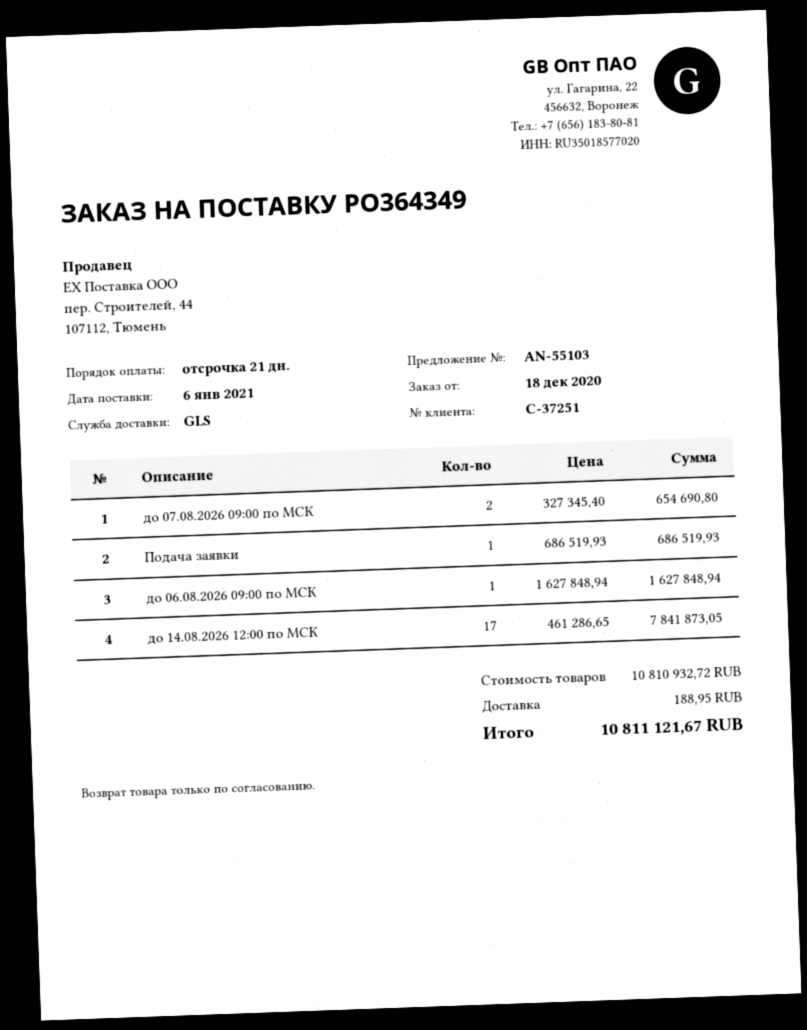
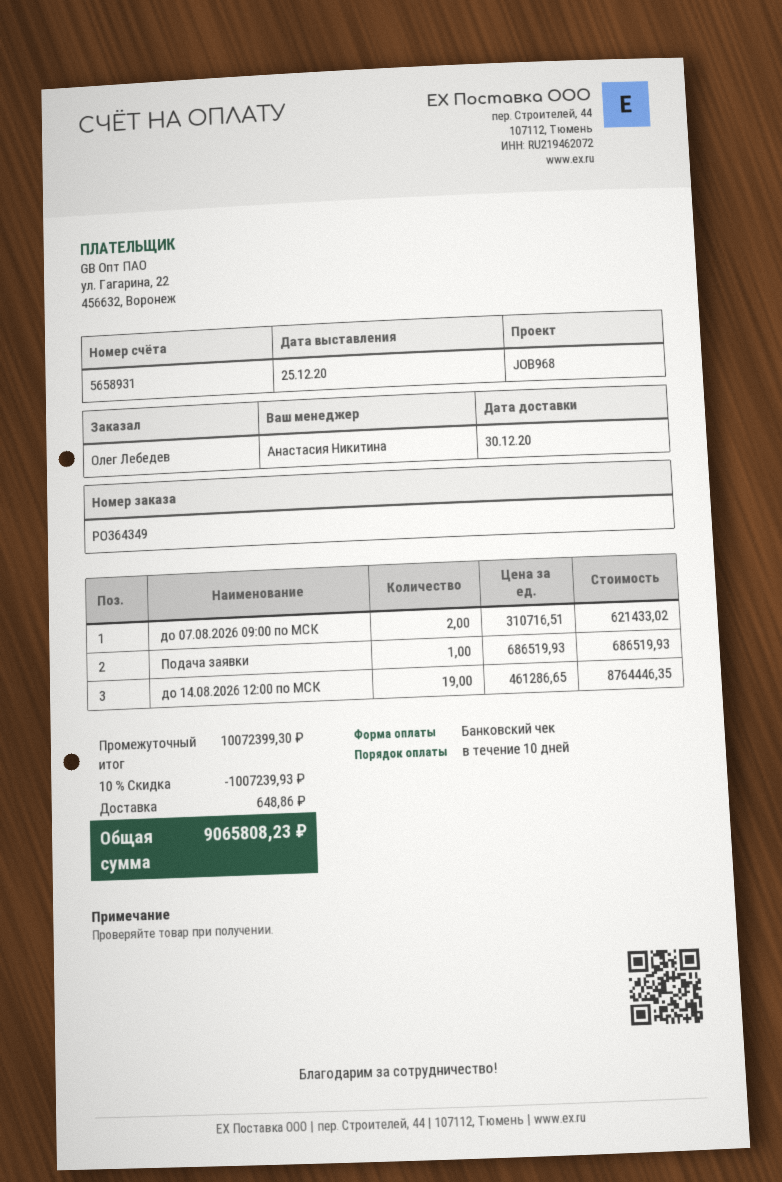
delivery date: 2021-01-06 -> 2020-12-30
payment terms: 21 days -> 10 days
до 07.08.2026 09:00 по МСК: 2 x 327345.40 = 654690.80 -> 2 x 310716.51 = 621433.02
до 06.08.2026 09:00 по МСК: 1 x 1627848.94 = 1627848.94 -> none
до 14.08.2026 12:00 по МСК: 17 x 461286.65 = 7841873.05 -> 19 x 461286.65 = 8764446.35
subtotal: 10810932.72 -> 10072399.30
discount: none -> 10% = 1007239.93
shipping: 188.95 -> 648.86
total: 10811121.67 -> 9065808.23

